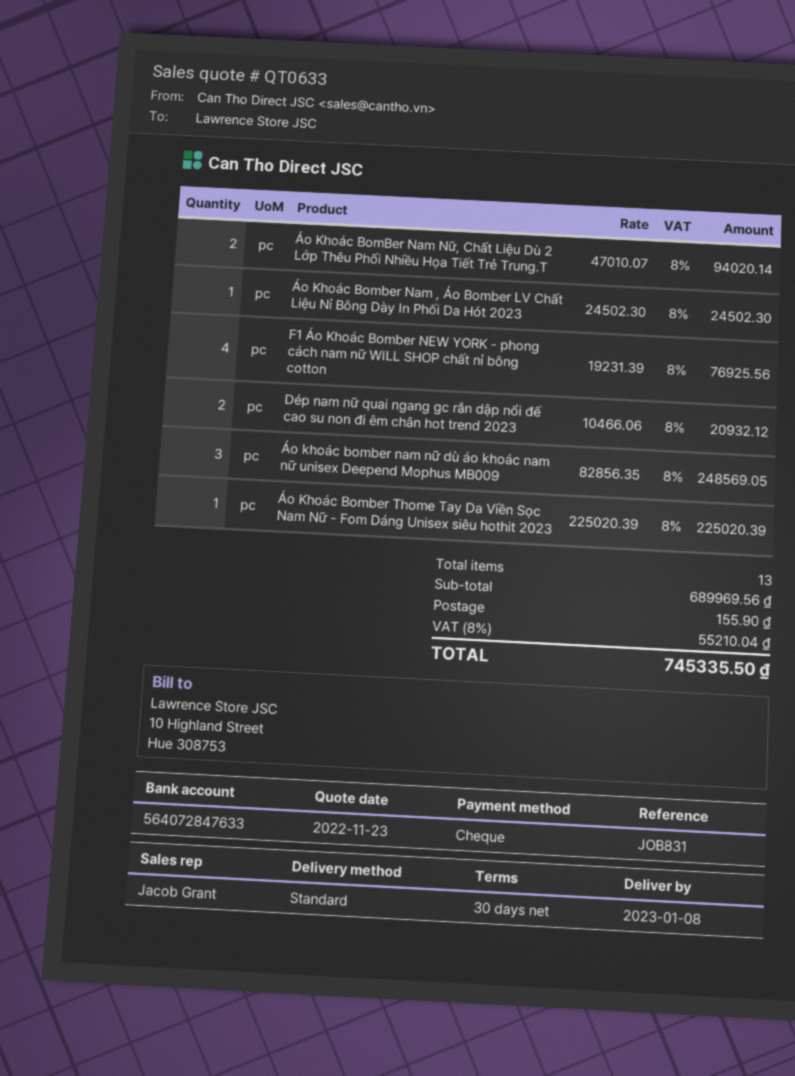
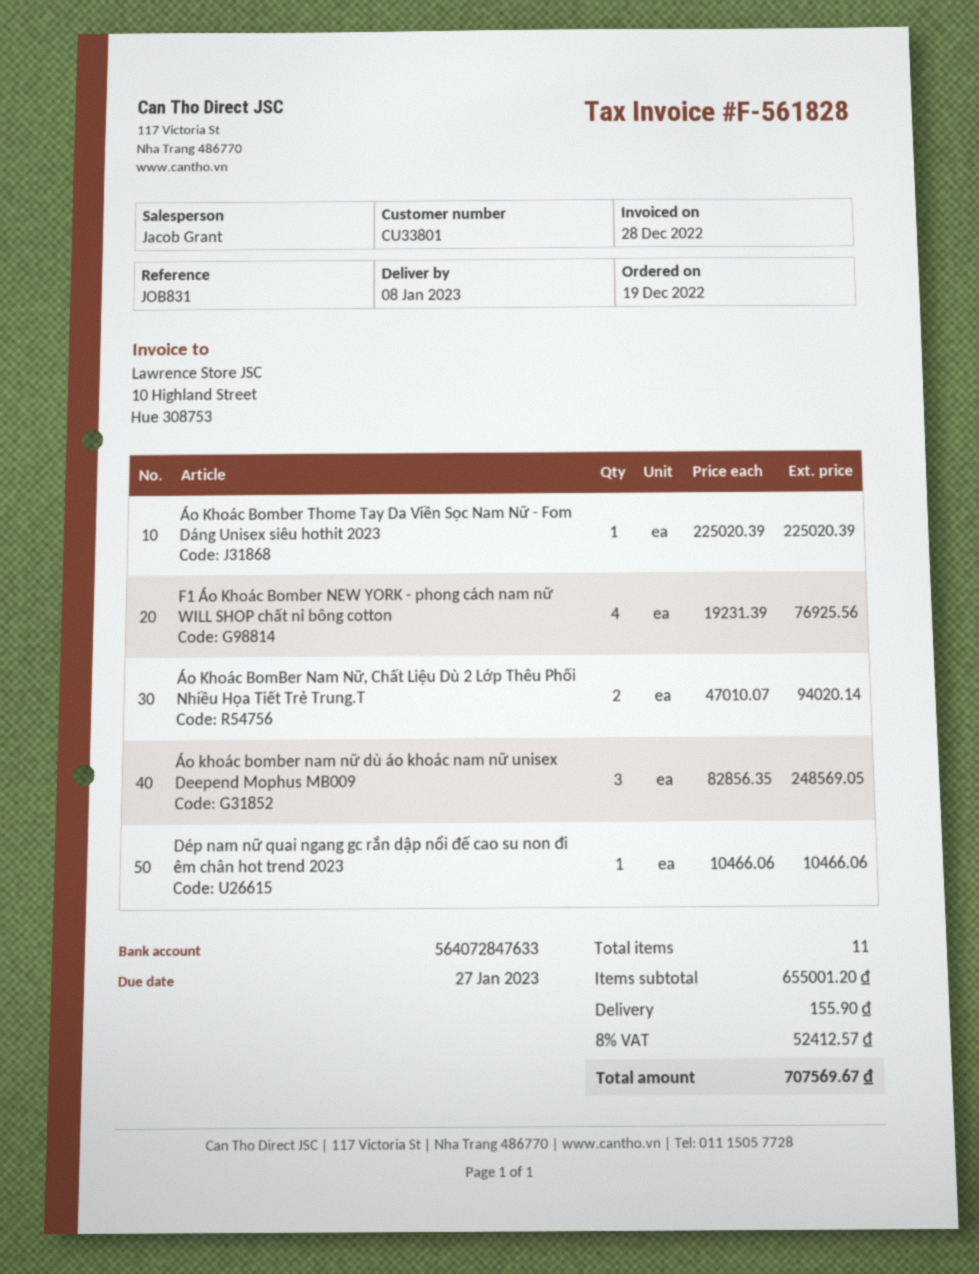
Áo Khoác Bomber Nam , Áo Bomber LV Chất Liệu Nỉ Bông Dày In Phối Da Hót 2023: 1 x 24502.30 = 24502.30 -> none
Dép nam nữ quai ngang gc rắn dập nổi đế cao su non đi êm chân hot trend 2023: 2 x 10466.06 = 20932.12 -> 1 x 10466.06 = 10466.06
total quantity: 13 -> 11
subtotal: 689969.56 -> 655001.20
tax: 8% = 55210.04 -> 8% = 52412.57
total: 745335.50 -> 707569.67

